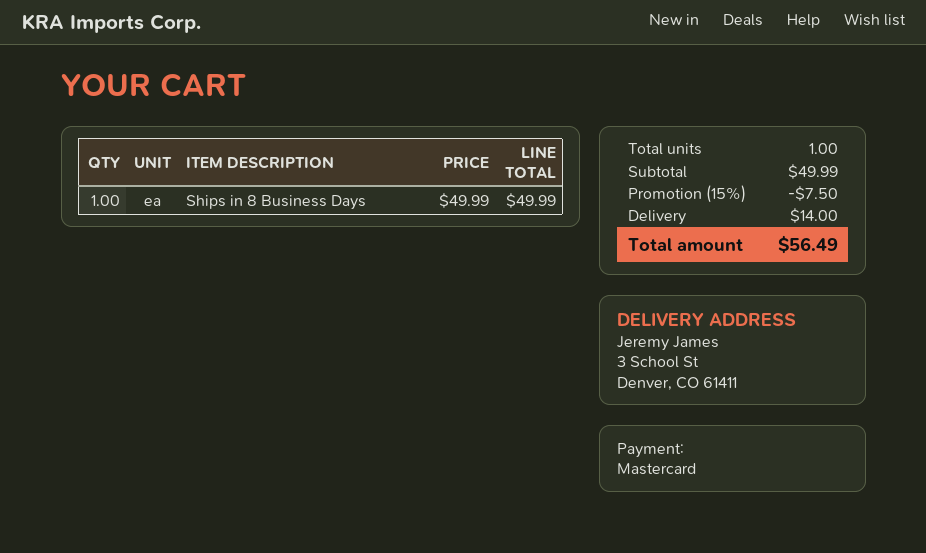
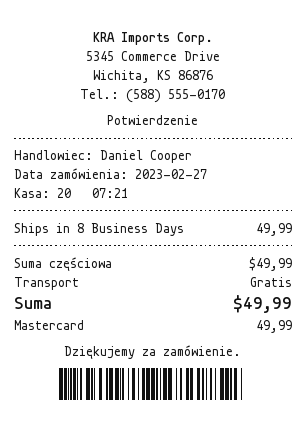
discount: 15% = 7.50 -> none
shipping: 14.00 -> 0.00
total: 56.49 -> 49.99

